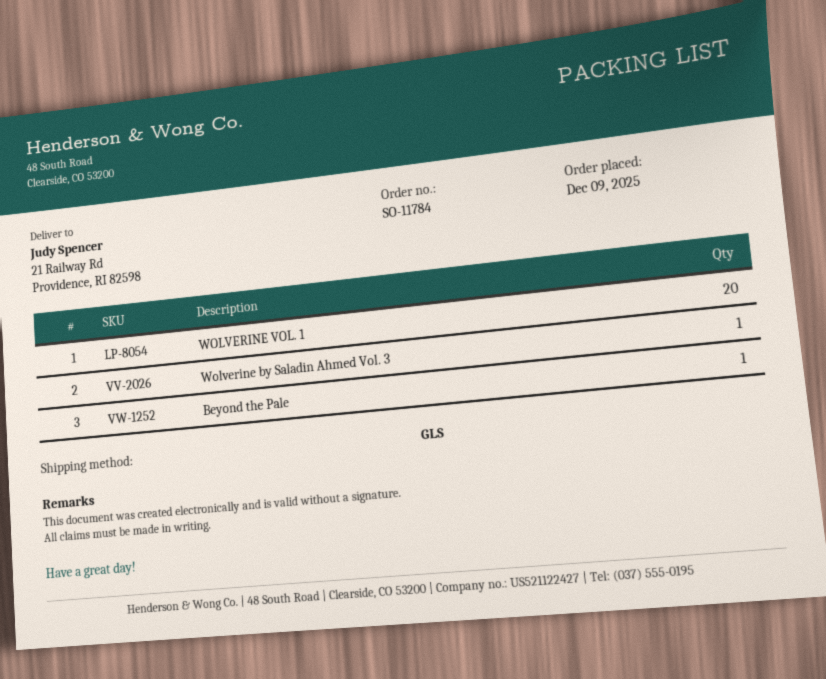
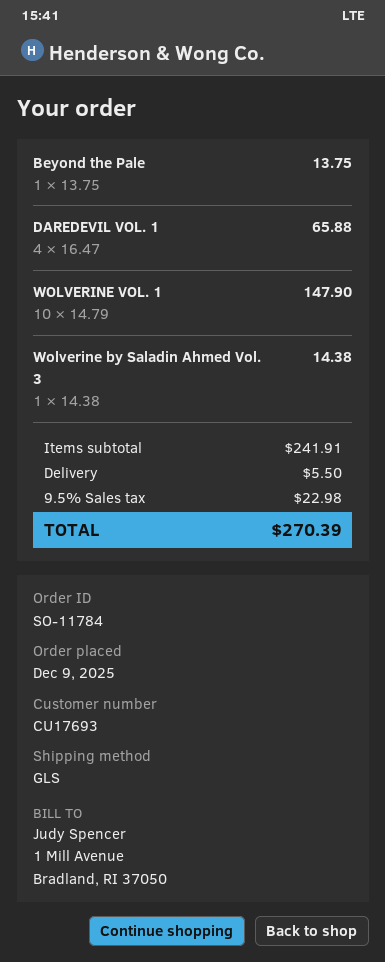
WOLVERINE VOL. 1: 20 -> 10
DAREDEVIL VOL. 1: none -> 4

